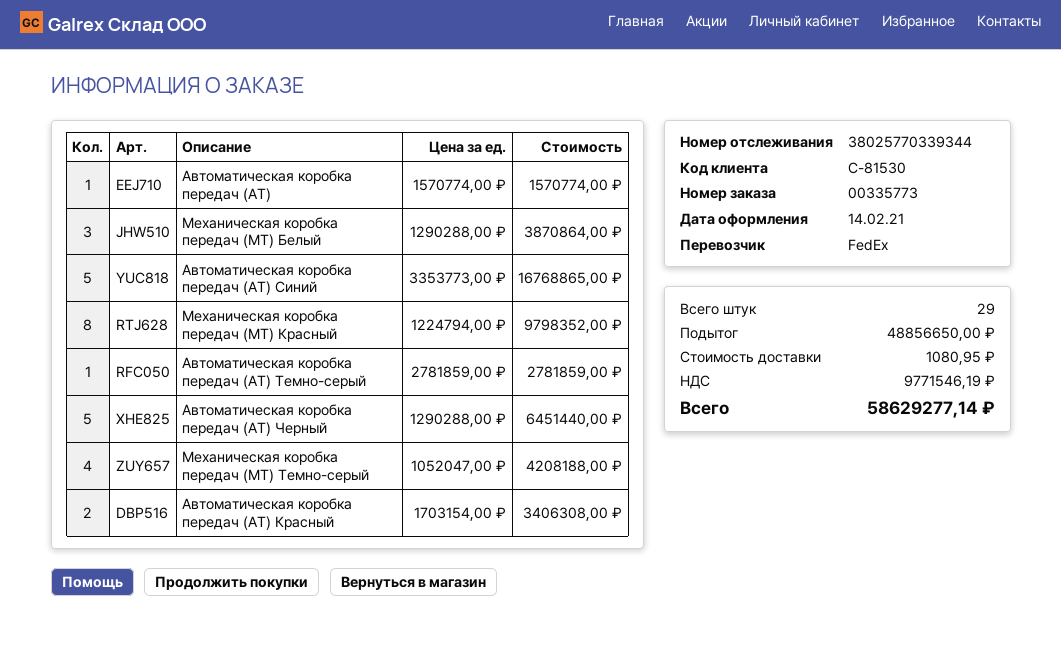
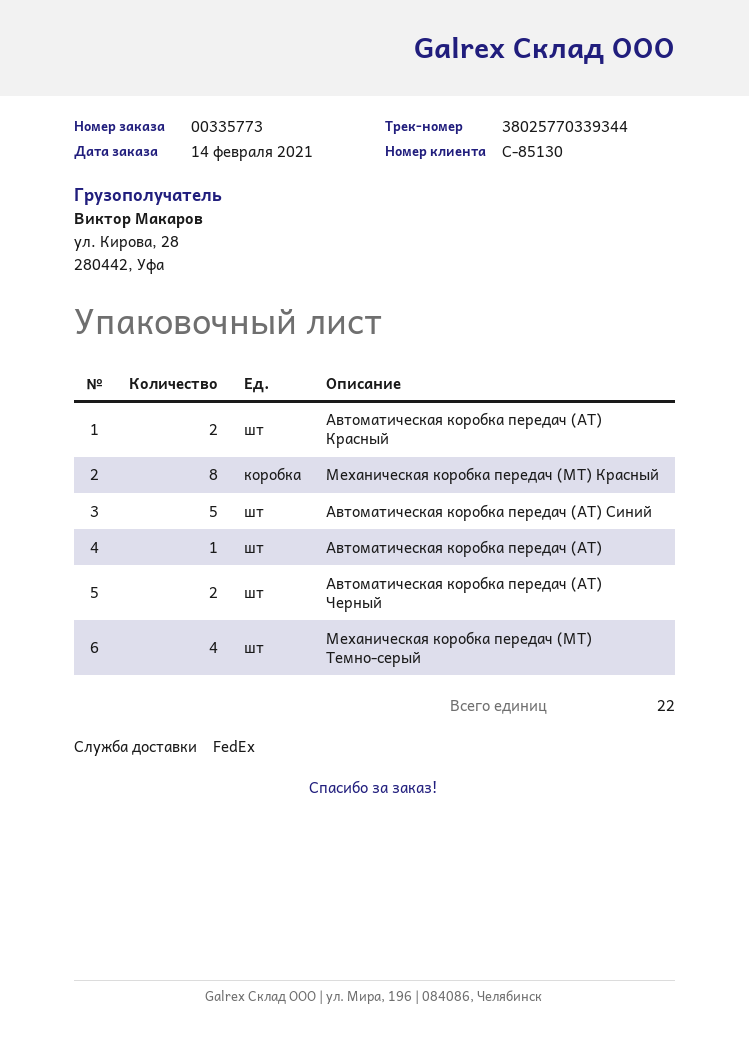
customer number: C-81530 -> C-85130
Механическая коробка передач (МТ) Белый: 3 -> none
Автоматическая коробка передач (АТ) Темно-серый: 1 -> none
Автоматическая коробка передач (АТ) Черный: 5 -> 2
total quantity: 29 -> 22

